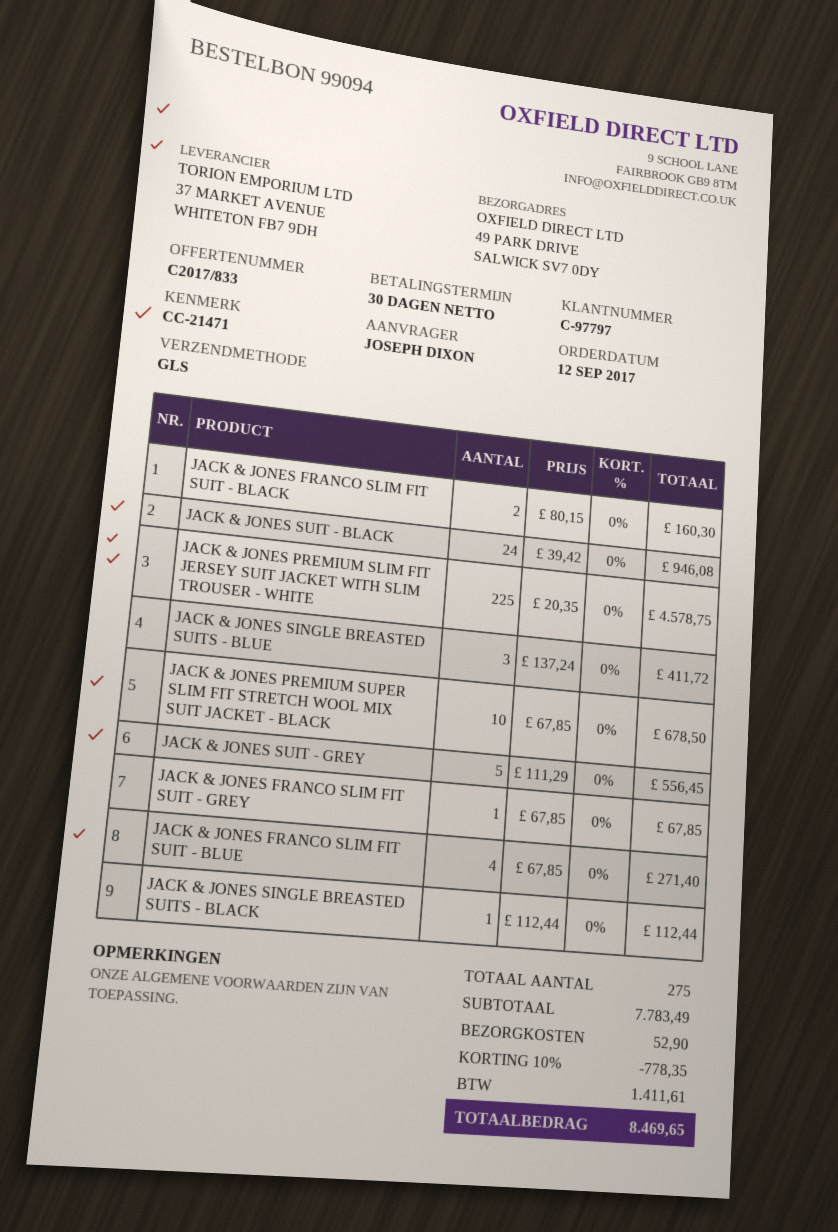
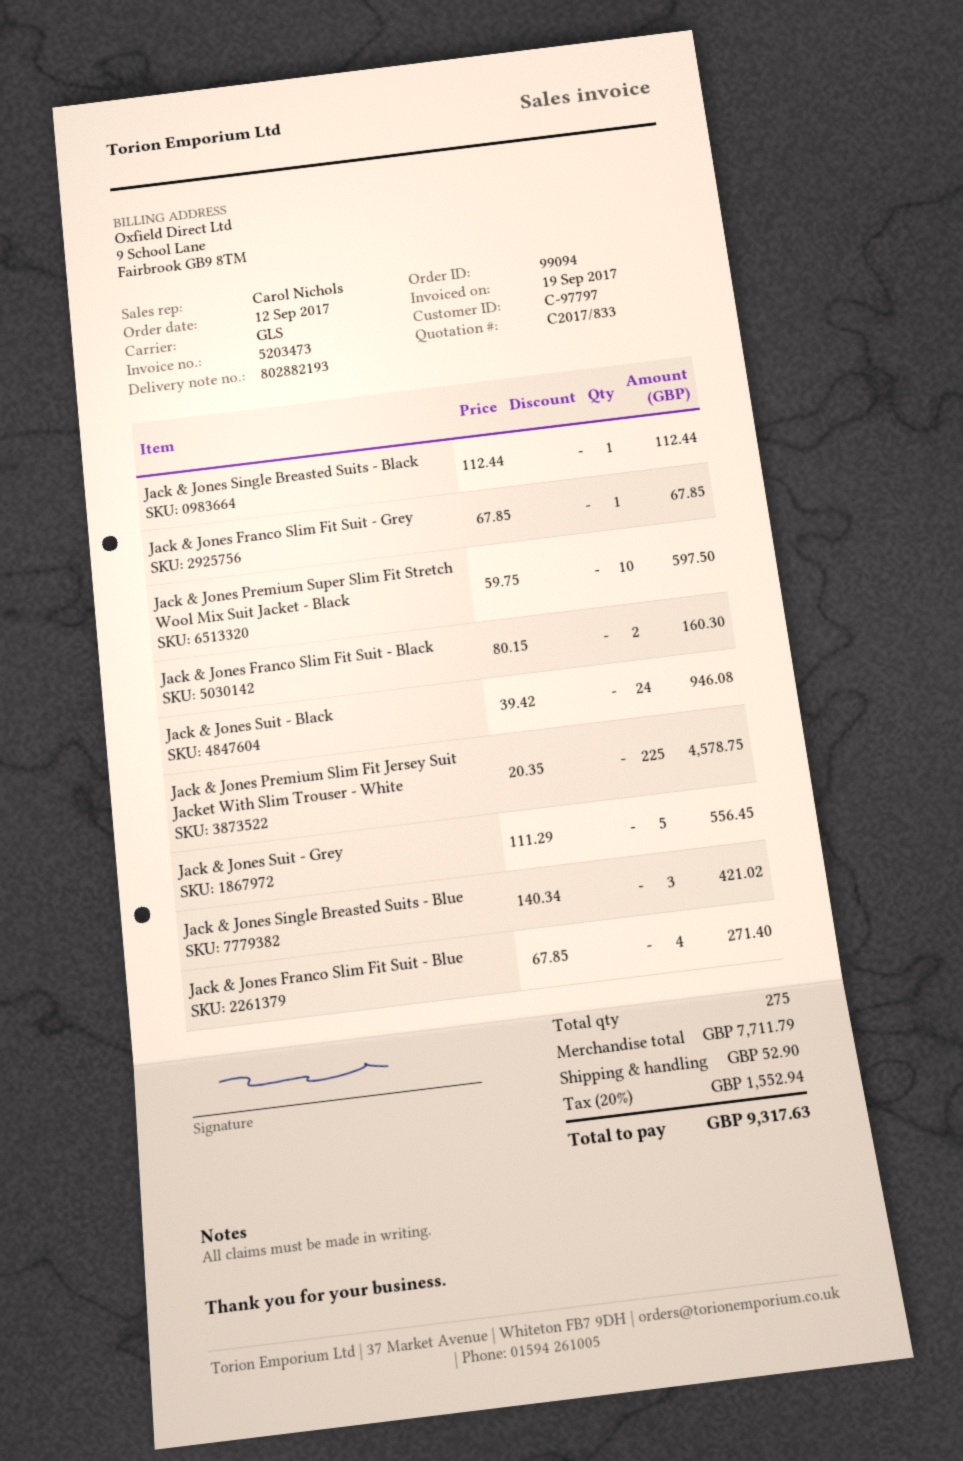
JACK & JONES SINGLE BREASTED SUITS - BLUE: 3 x 137.24 = 411.72 -> 3 x 140.34 = 421.02
JACK & JONES PREMIUM SUPER SLIM FIT STRETCH WOOL MIX SUIT JACKET - BLACK: 10 x 67.85 = 678.50 -> 10 x 59.75 = 597.50
subtotal: 7783.49 -> 7711.79
discount: 10% = 778.35 -> none
tax: 1411.61 -> 1552.94
total: 8469.65 -> 9317.63

